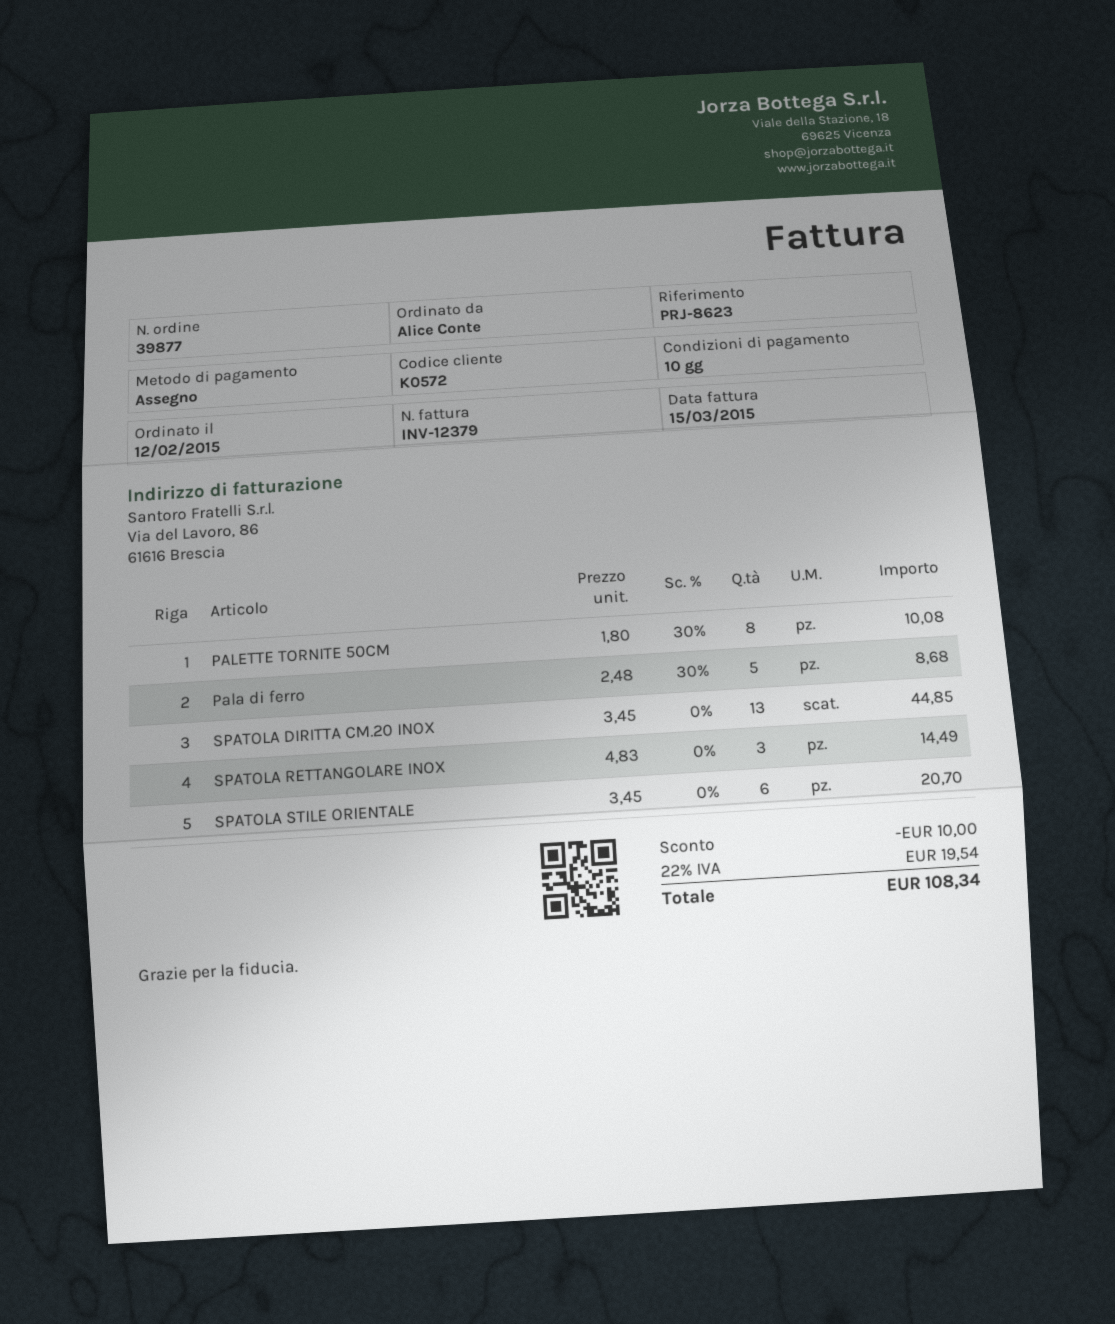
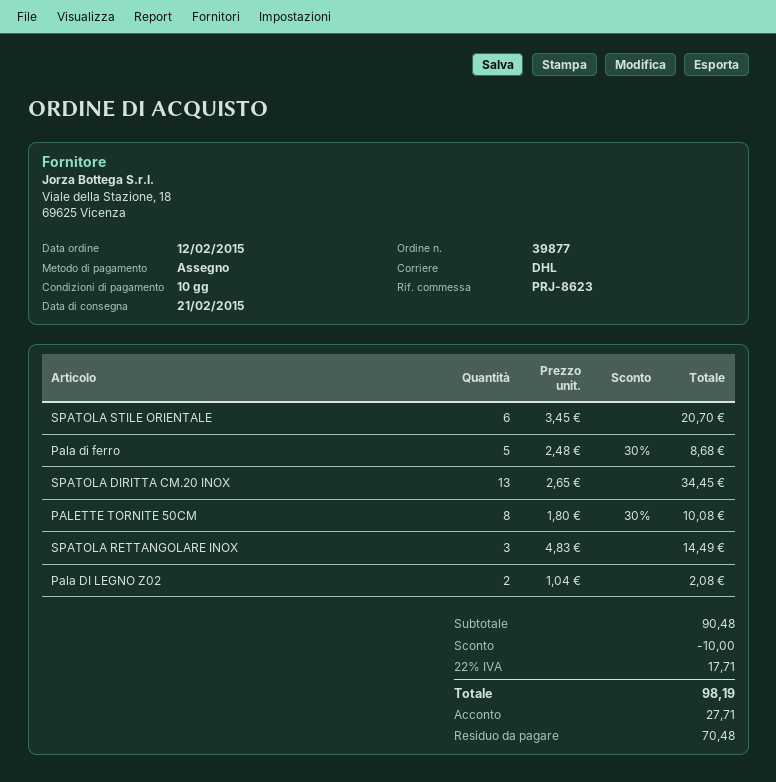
SPATOLA DIRITTA CM.20 INOX: 13 x 3.45 = 44.85 -> 13 x 2.65 = 34.45
Pala DI LEGNO Z02: none -> 2 x 1.04 = 2.08
tax: 22% = 19.54 -> 22% = 17.71
total: 108.34 -> 98.19

